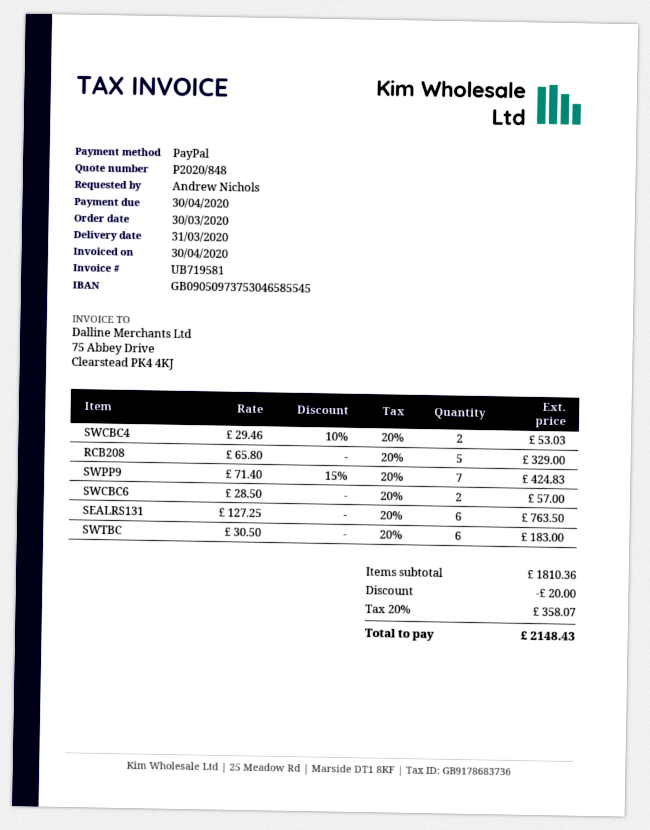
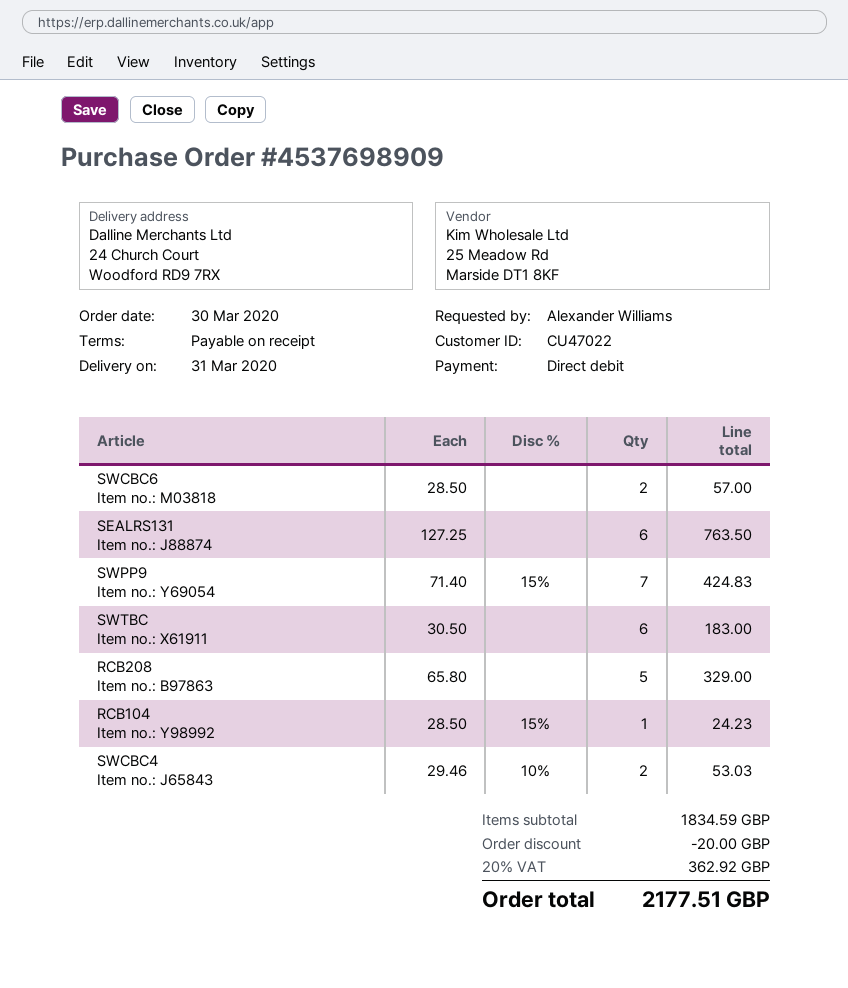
ordered by: Andrew Nichols -> Alexander Williams
payment method: PayPal -> direct debit
RCB104: none -> 1 x 28.50 - 15% = 24.23
subtotal: 1810.36 -> 1834.59
tax: 20% = 358.07 -> 20% = 362.92
total: 2148.43 -> 2177.51

